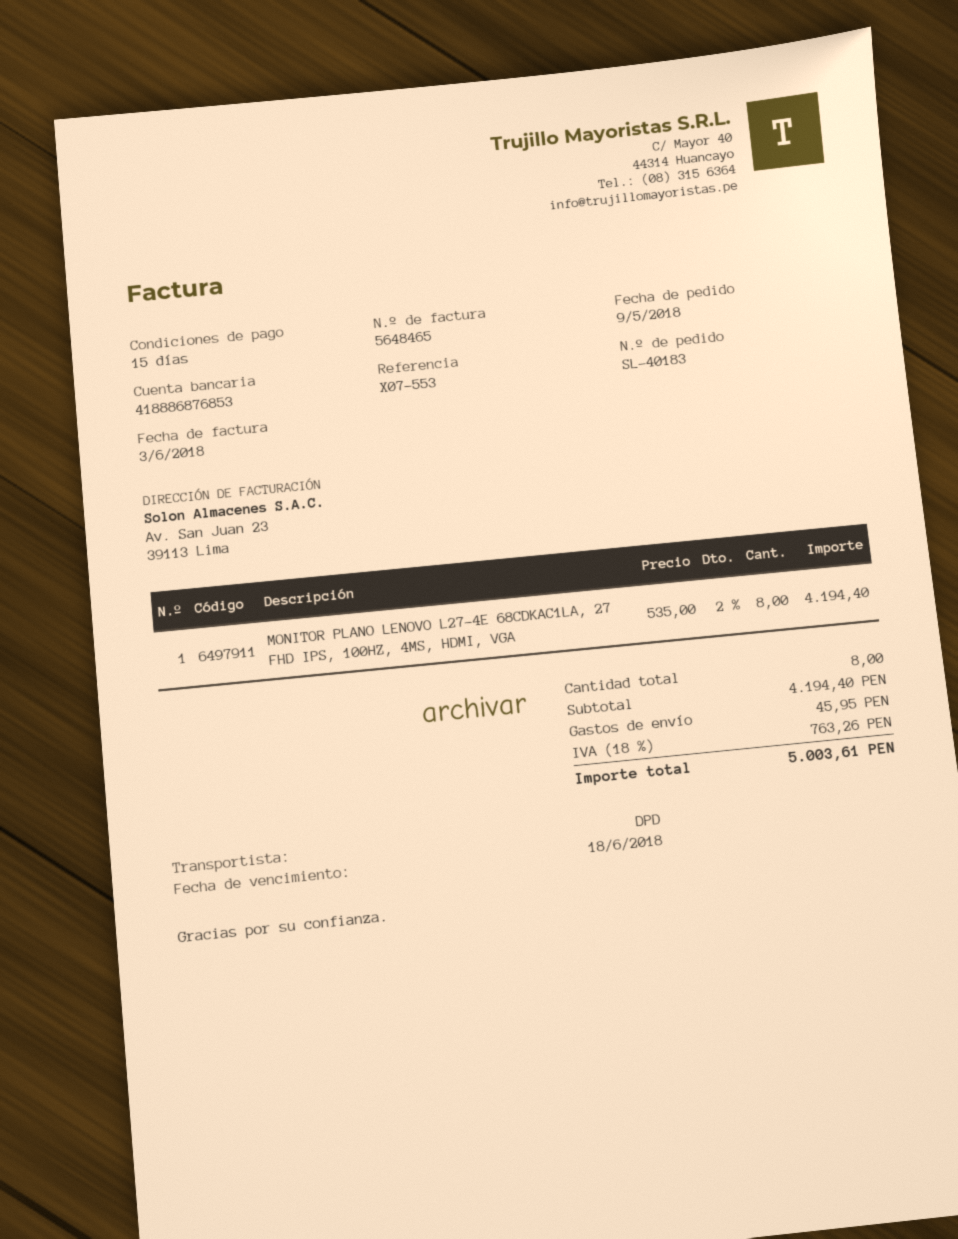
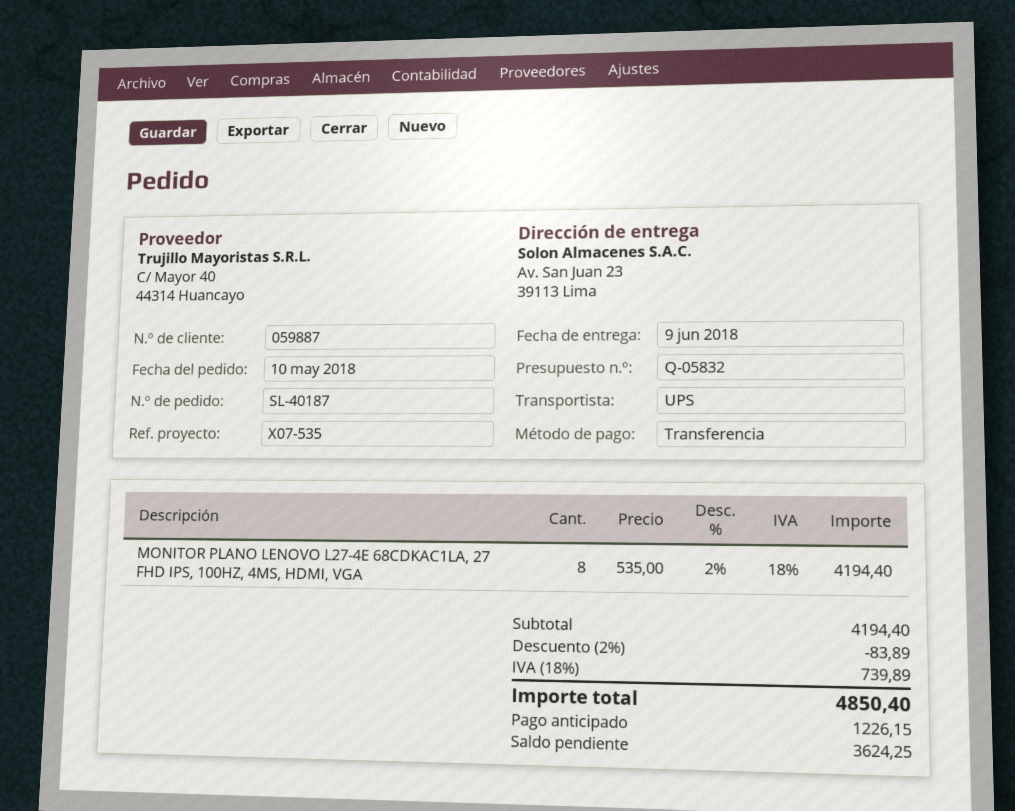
order number: SL-40183 -> SL-40187
order date: 2018-05-09 -> 2018-05-10
reference: X07-553 -> X07-535
shipping method: DPD -> UPS
discount: none -> 2% = 83.89
shipping: 45.95 -> none
tax: 18% = 763.26 -> 18% = 739.89
total: 5003.61 -> 4850.40

